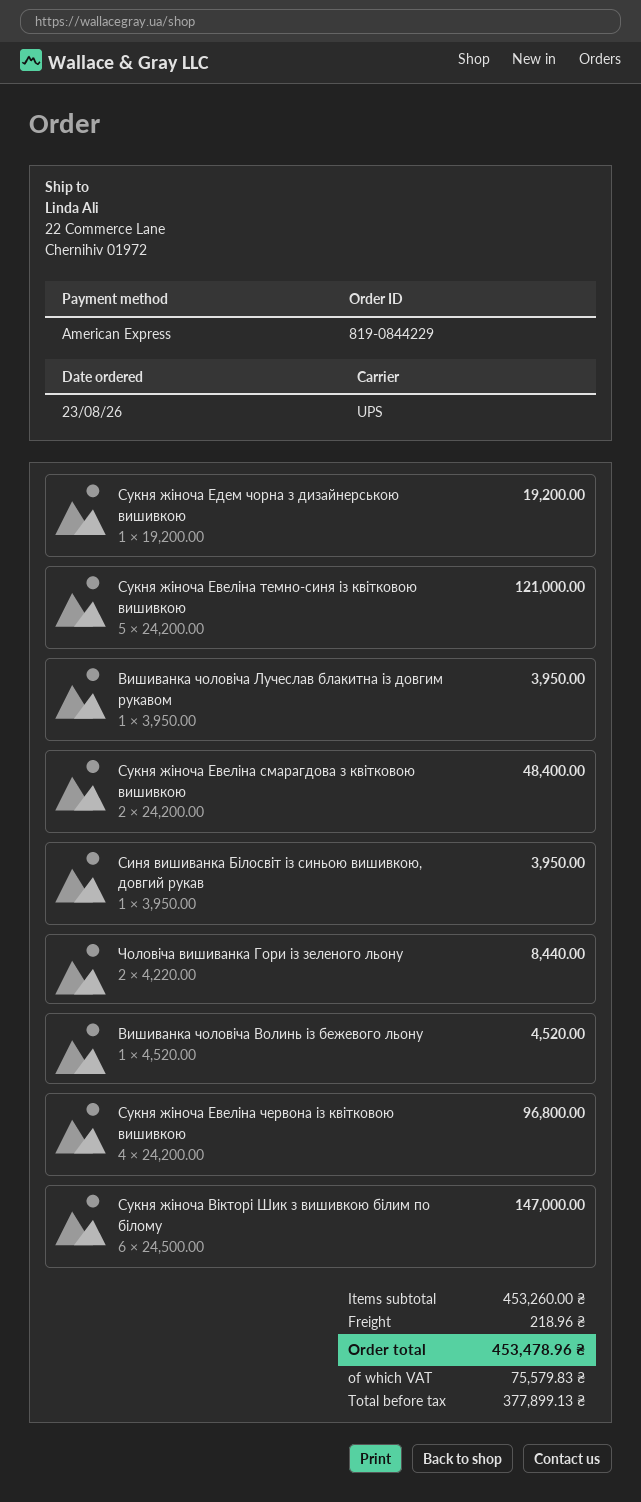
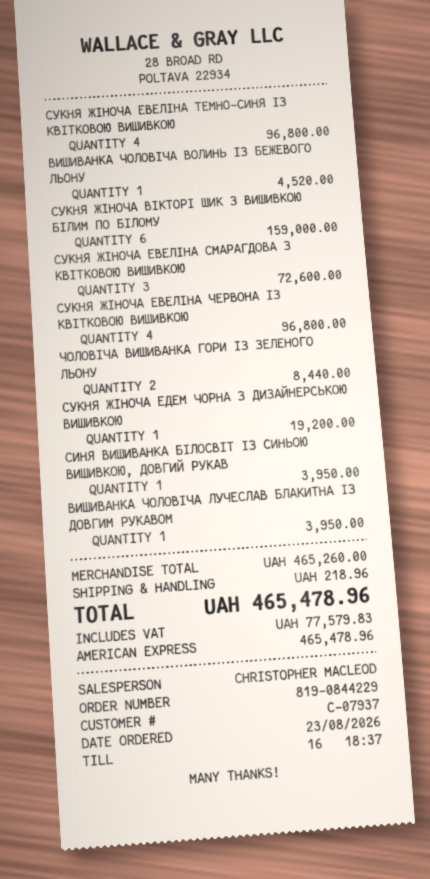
Сукня жіноча Евеліна темно-синя із квітковою вишивкою: 5 for 121000.00 -> 4 for 96800.00
Сукня жіноча Евеліна смарагдова з квітковою вишивкою: 2 for 48400.00 -> 3 for 72600.00
Сукня жіноча Вікторі Шик з вишивкою білим по білому: 6 for 147000.00 -> 6 for 159000.00
subtotal: 453260.00 -> 465260.00
tax: 75579.83 -> 77579.83
total: 453478.96 -> 465478.96

